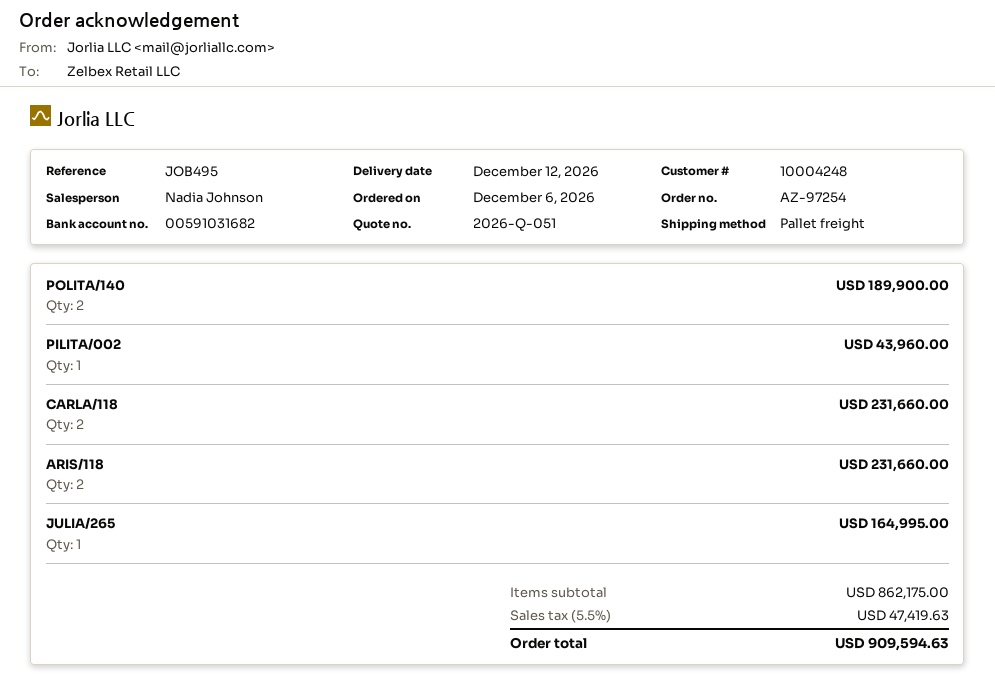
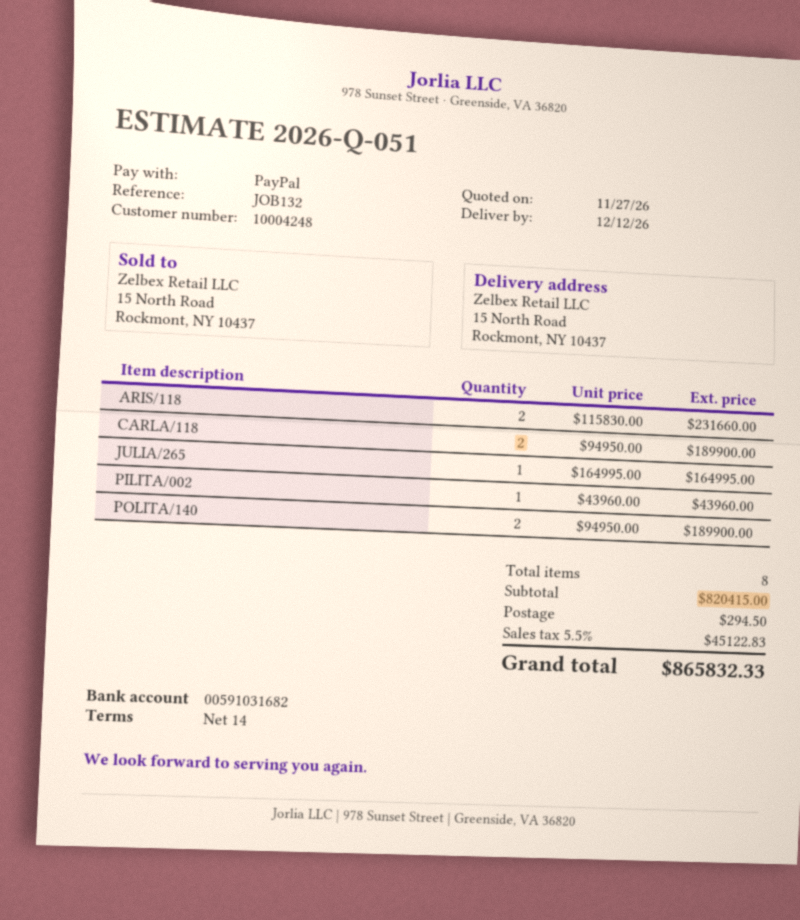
reference: JOB495 -> JOB132
CARLA/118: 2 for 231660.00 -> 2 for 189900.00
subtotal: 862175.00 -> 820415.00
shipping: none -> 294.50
tax: 5.5% = 47419.63 -> 5.5% = 45122.83
total: 909594.63 -> 865832.33

